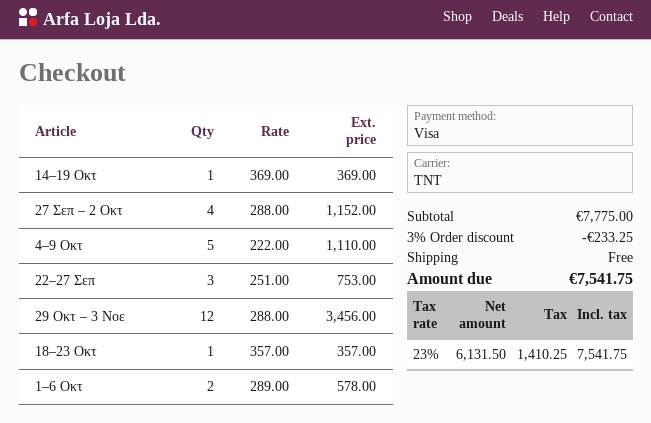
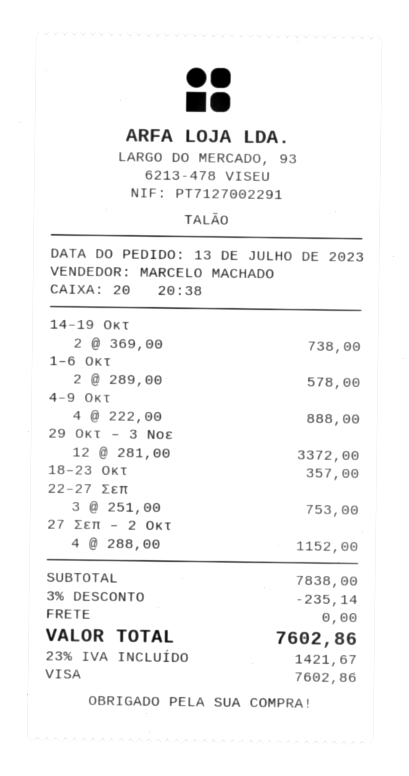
14–19 Οκτ: 1 x 369.00 = 369.00 -> 2 x 369.00 = 738.00
4–9 Οκτ: 5 x 222.00 = 1110.00 -> 4 x 222.00 = 888.00
29 Οκτ – 3 Νοε: 12 x 288.00 = 3456.00 -> 12 x 281.00 = 3372.00
subtotal: 7775.00 -> 7838.00
discount: 3% = 233.25 -> 3% = 235.14
tax: 23% = 1410.25 -> 23% = 1421.67
total: 7541.75 -> 7602.86

